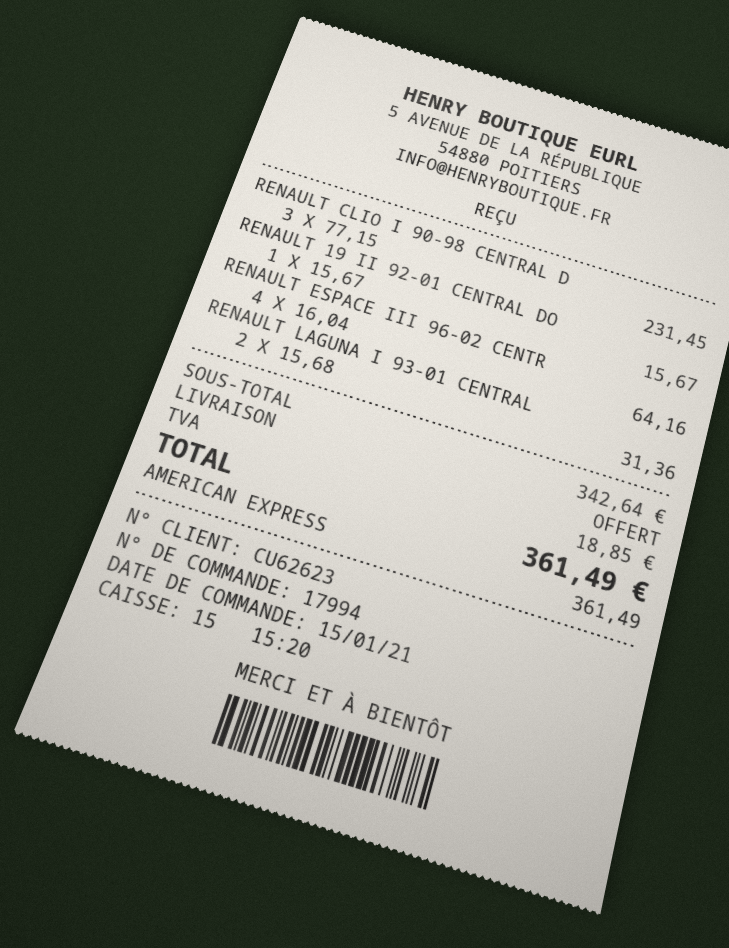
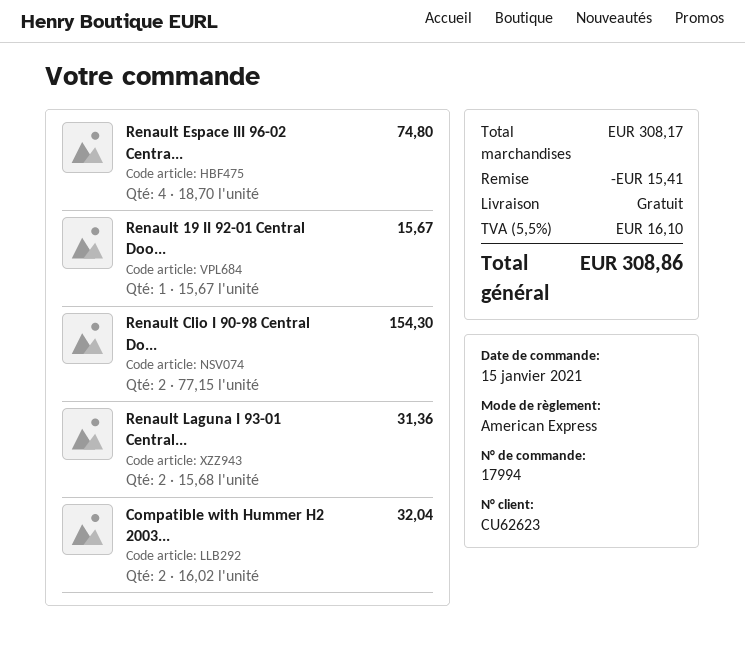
RENAULT CLIO I 90-98 CENTRAL D: 3 x 77.15 = 231.45 -> 2 x 77.15 = 154.30
RENAULT ESPACE III 96-02 CENTR: 4 x 16.04 = 64.16 -> 4 x 18.70 = 74.80
Compatible with Hummer H2 2003...: none -> 2 x 16.02 = 32.04
subtotal: 342.64 -> 308.17
discount: none -> 15.41
tax: 18.85 -> 16.10
total: 361.49 -> 308.86

